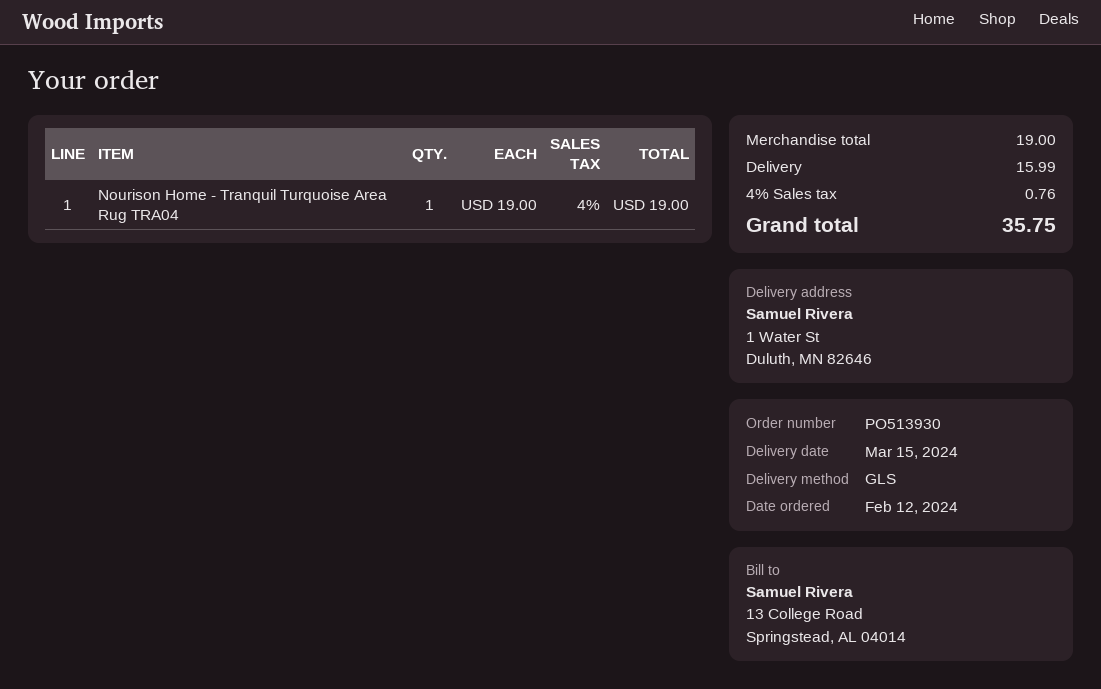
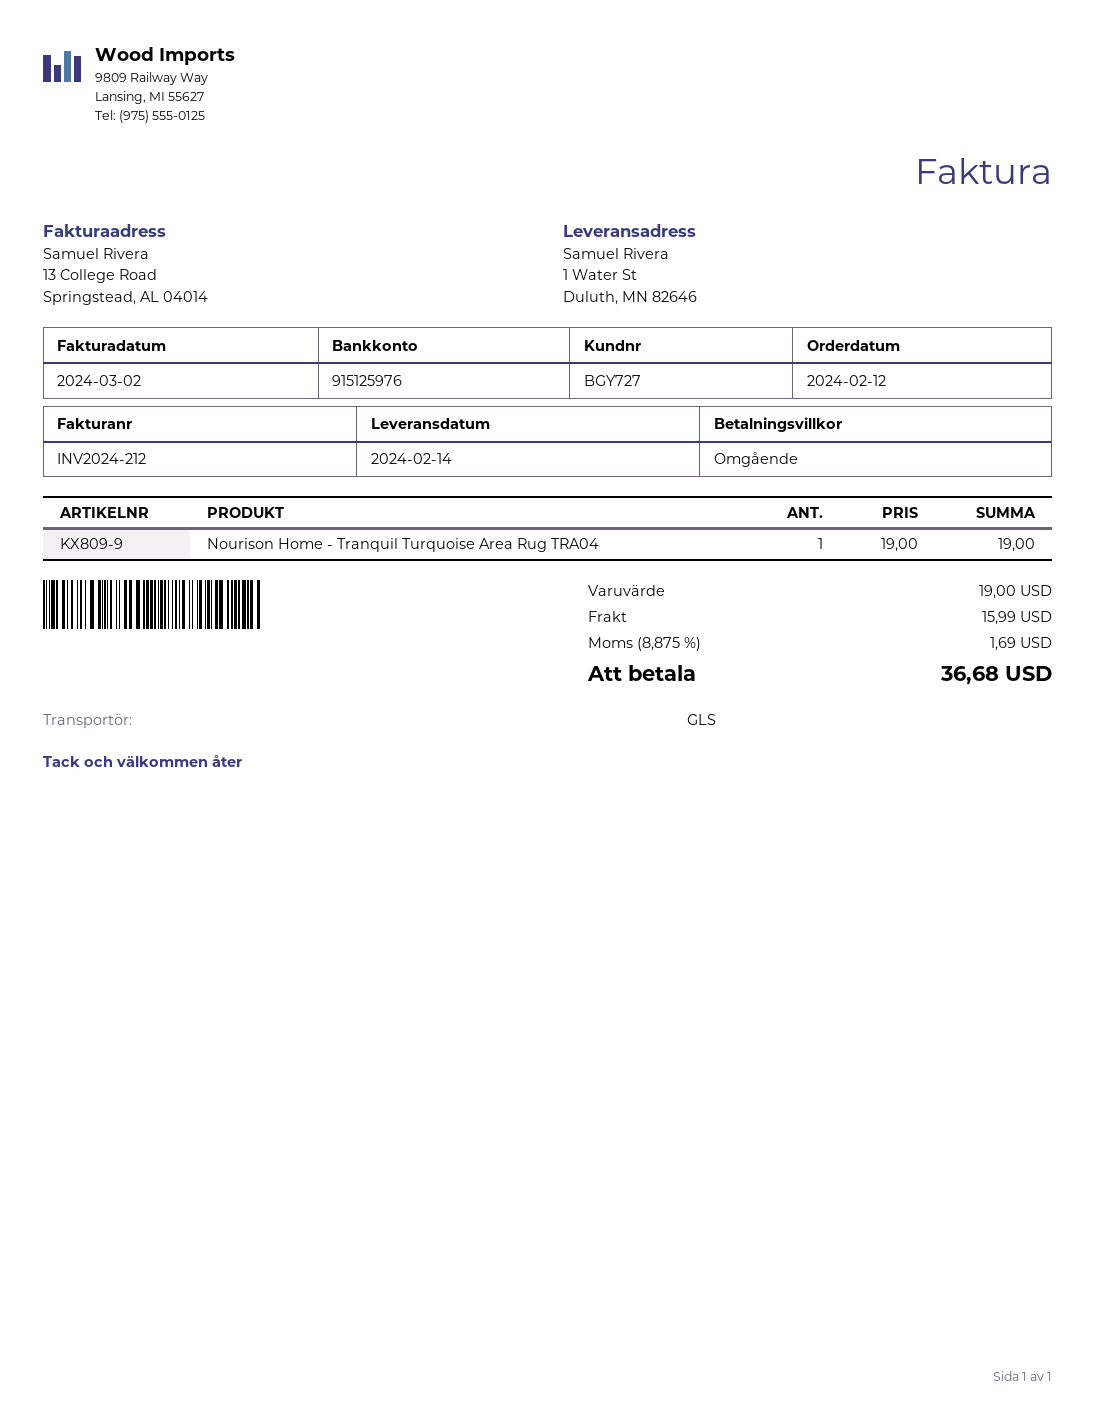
delivery date: 2024-03-15 -> 2024-02-14
tax: 4% = 0.76 -> 8.875% = 1.69
total: 35.75 -> 36.68

